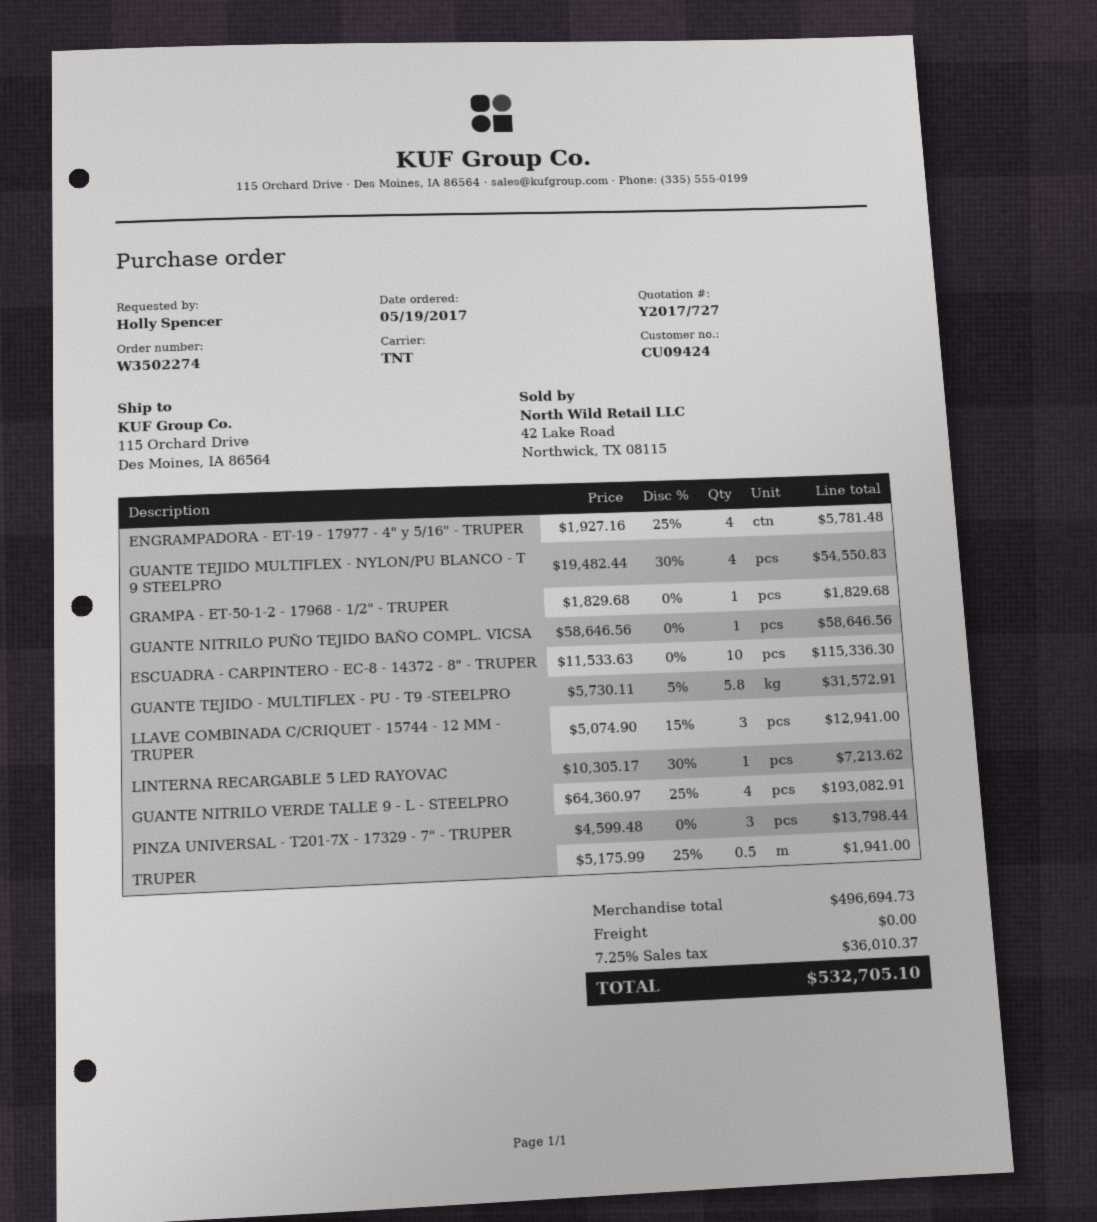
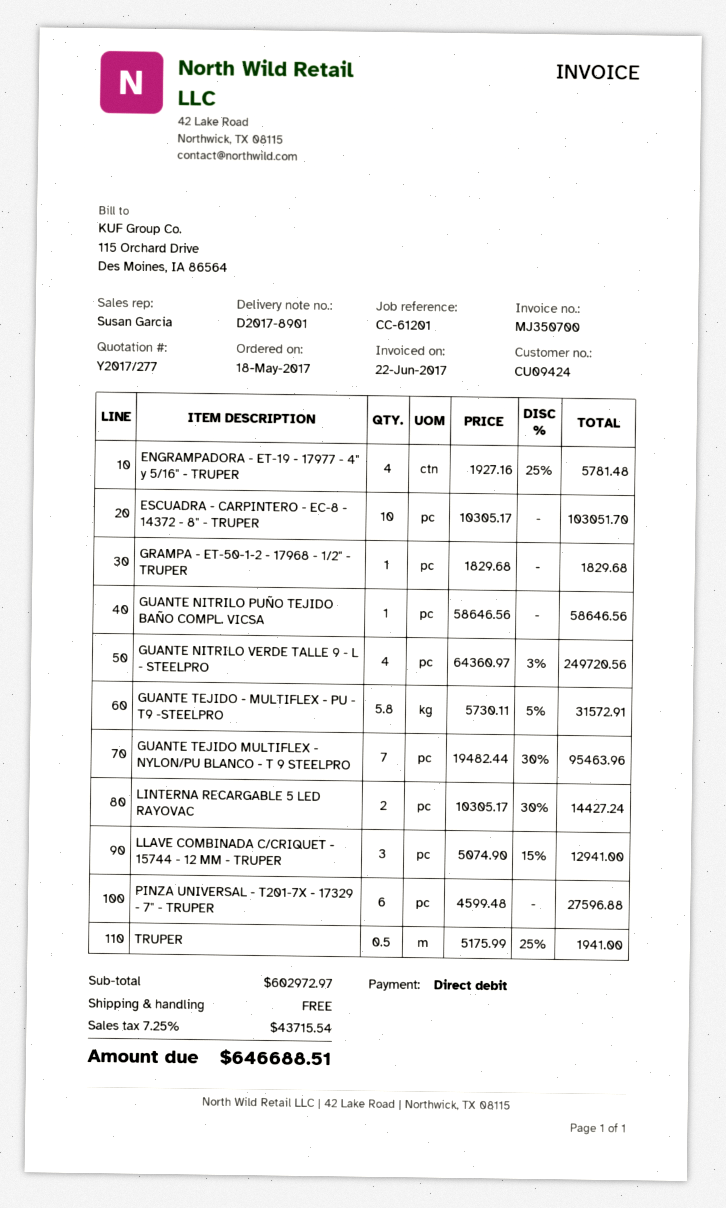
quote number: Y2017/727 -> Y2017/277
order date: 2017-05-19 -> 2017-05-18
GUANTE TEJIDO MULTIFLEX - NYLON/PU BLANCO - T 9 STEELPRO: 4 x 19482.44 - 30% = 54550.83 -> 7 x 19482.44 - 30% = 95463.96
ESCUADRA - CARPINTERO - EC-8 - 14372 - 8" - TRUPER: 10 x 11533.63 = 115336.30 -> 10 x 10305.17 = 103051.70
LINTERNA RECARGABLE 5 LED RAYOVAC: 1 x 10305.17 - 30% = 7213.62 -> 2 x 10305.17 - 30% = 14427.24
GUANTE NITRILO VERDE TALLE 9 - L - STEELPRO: 4 x 64360.97 - 25% = 193082.91 -> 4 x 64360.97 - 3% = 249720.56
PINZA UNIVERSAL - T201-7X - 17329 - 7" - TRUPER: 3 x 4599.48 = 13798.44 -> 6 x 4599.48 = 27596.88
subtotal: 496694.73 -> 602972.97
tax: 7.25% = 36010.37 -> 7.25% = 43715.54
total: 532705.10 -> 646688.51

